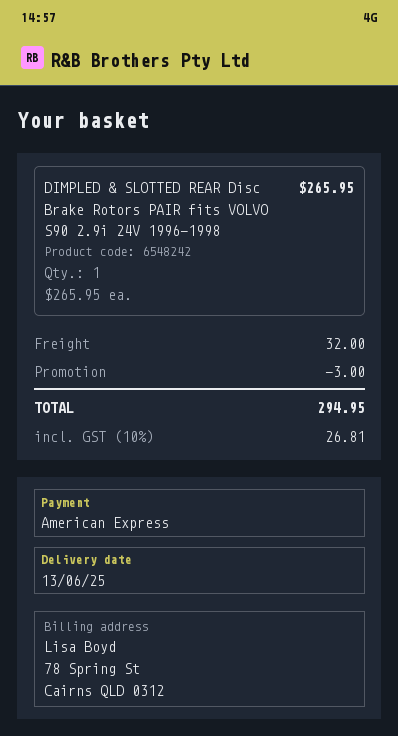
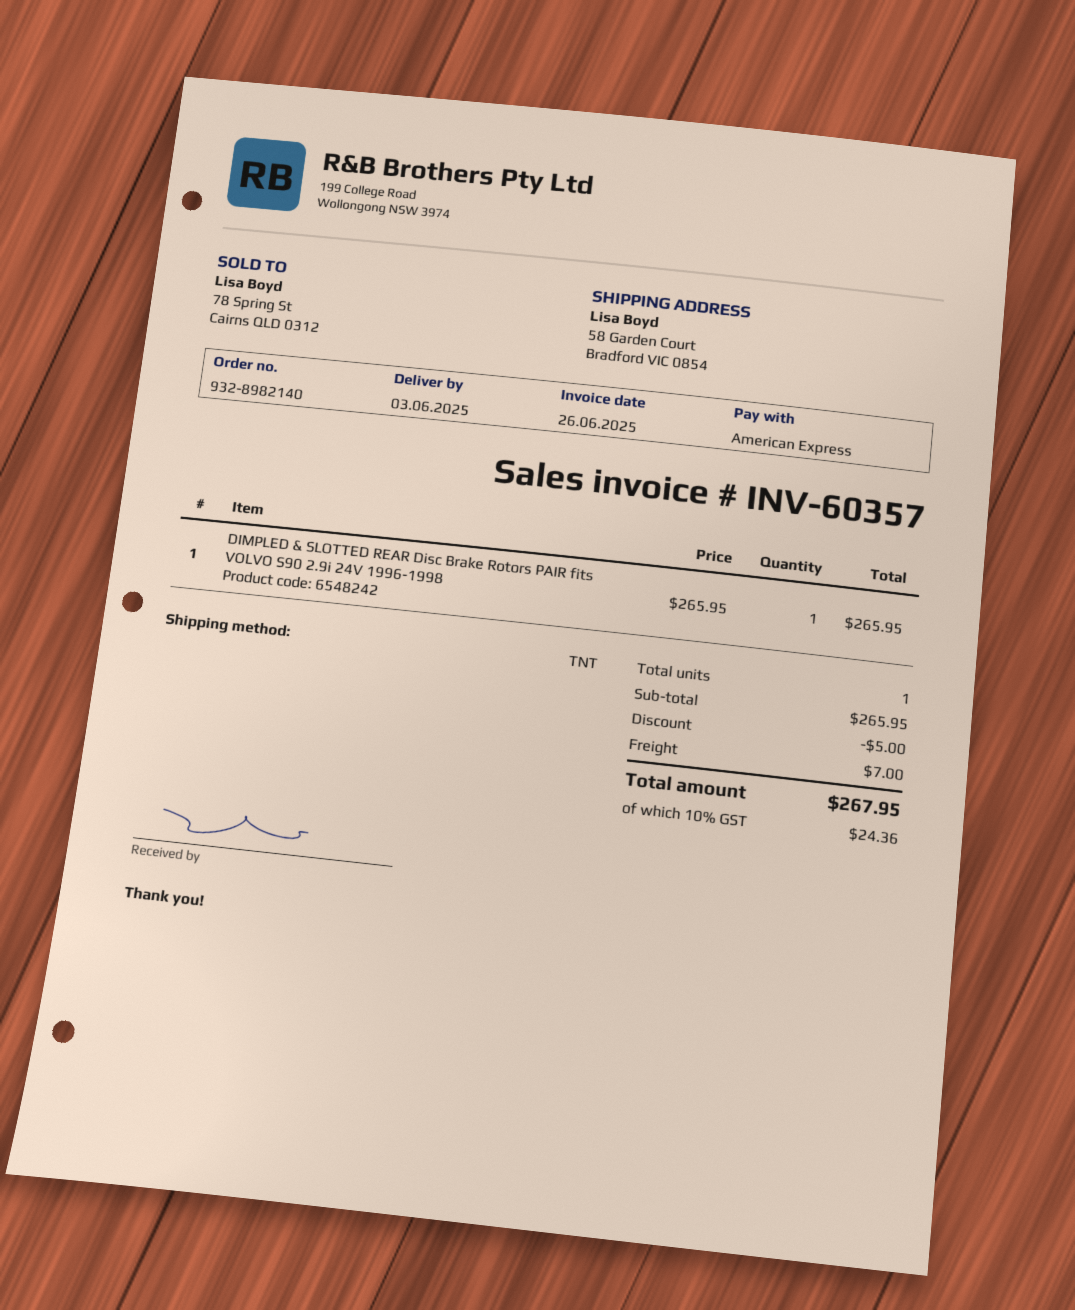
delivery date: 2025-06-13 -> 2025-06-03
discount: 3.00 -> 5.00
shipping: 32.00 -> 7.00
tax: 10% = 26.81 -> 10% = 24.36
total: 294.95 -> 267.95

